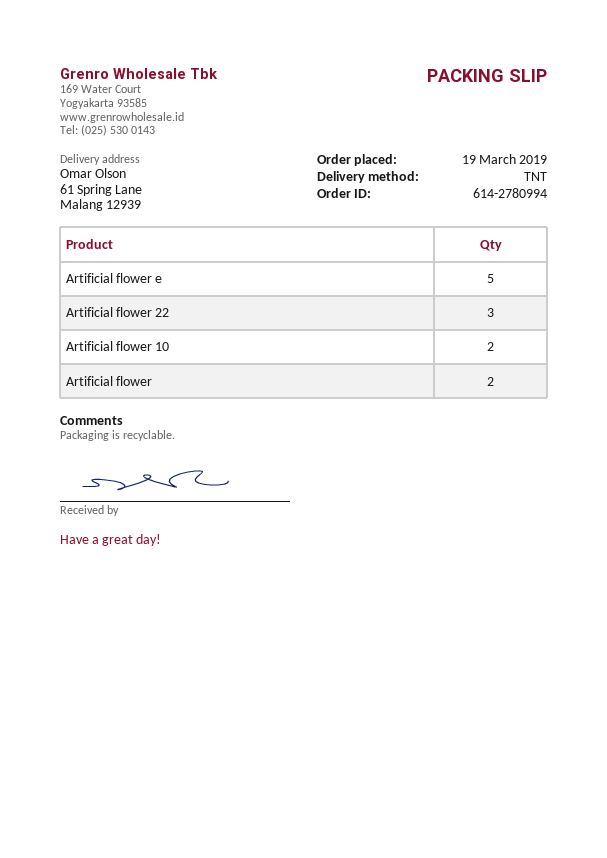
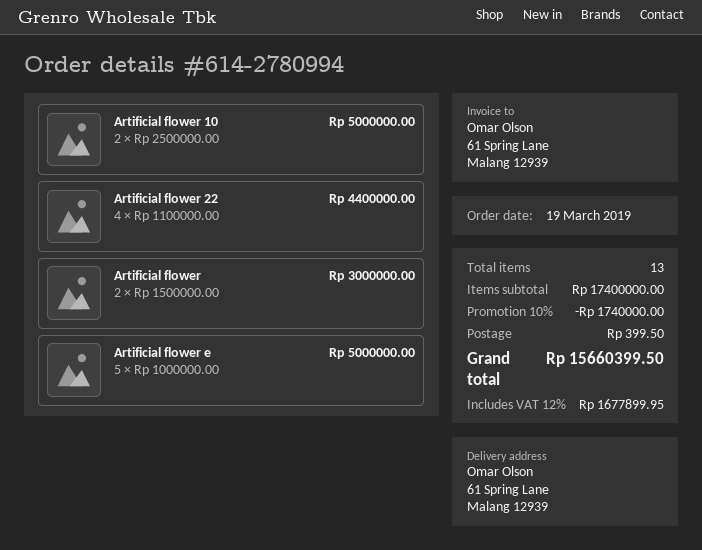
Artificial flower 22: 3 -> 4

